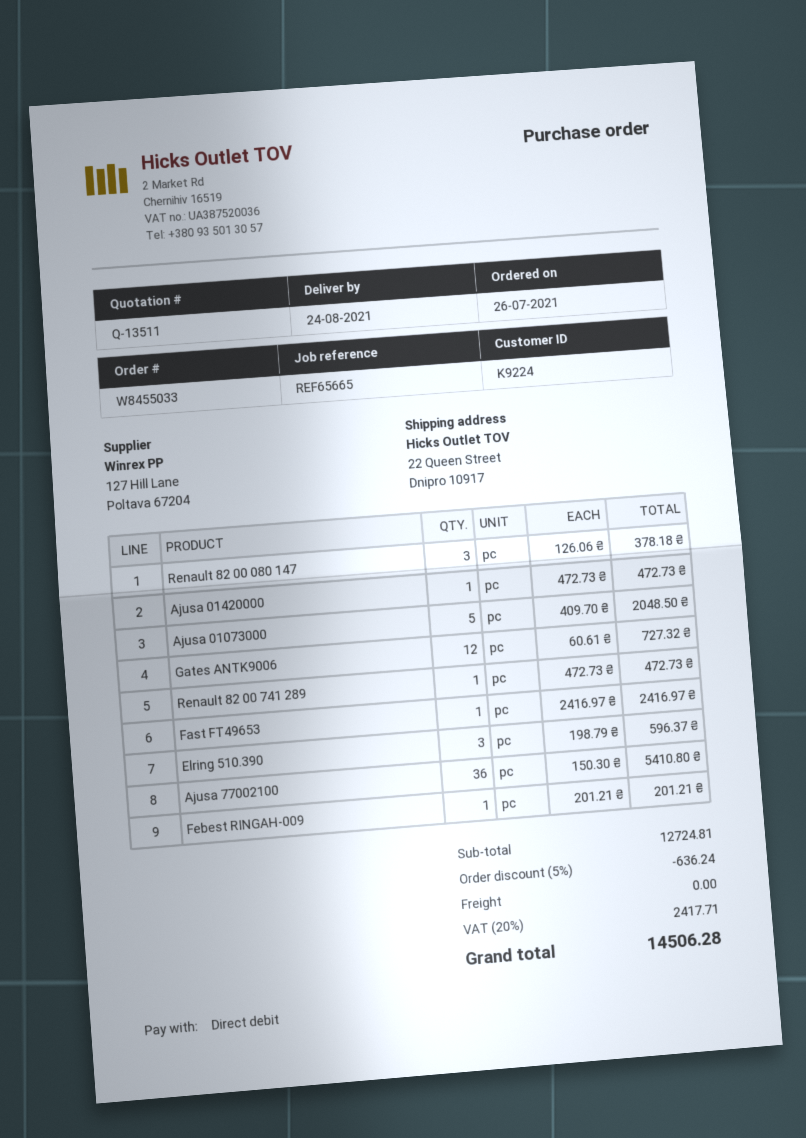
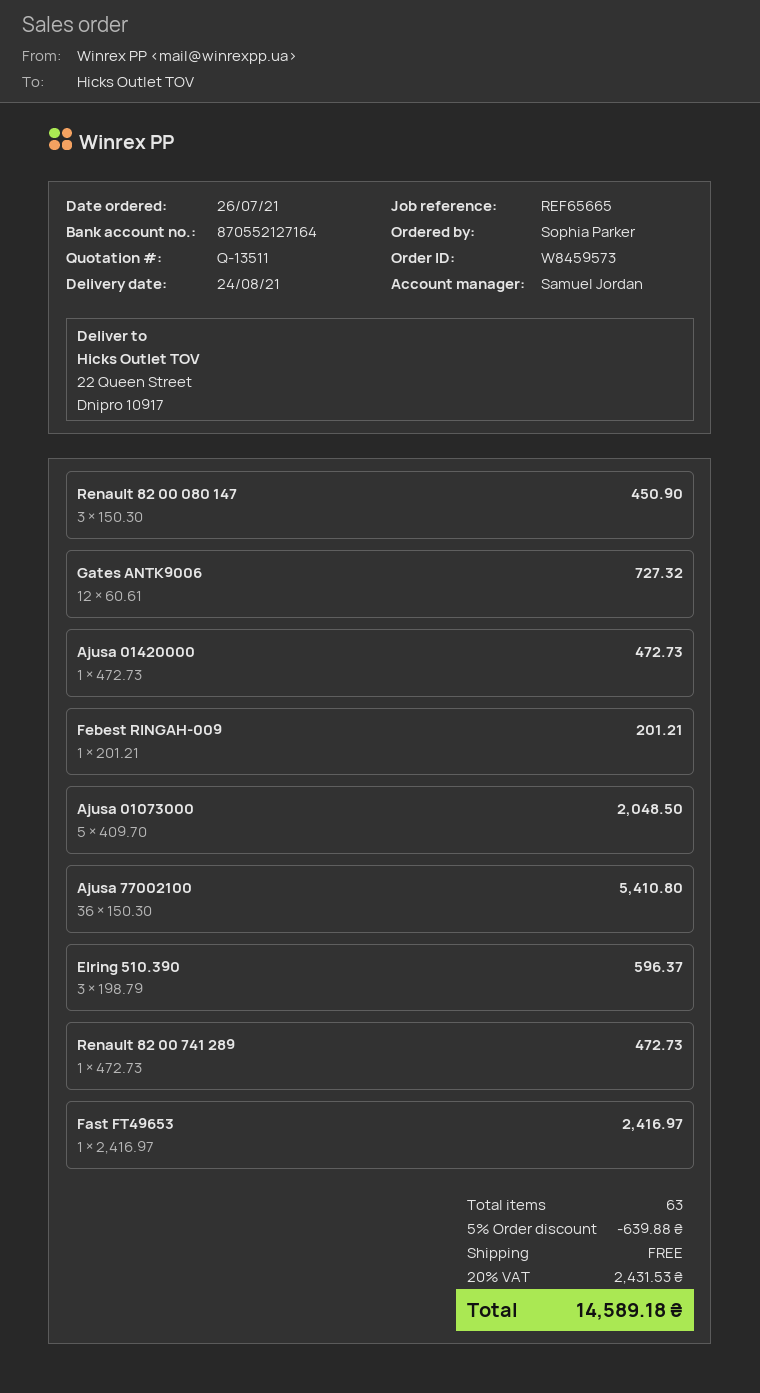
order number: W8455033 -> W8459573
Renault 82 00 080 147: 3 x 126.06 = 378.18 -> 3 x 150.30 = 450.90
discount: 5% = 636.24 -> 5% = 639.88
tax: 20% = 2417.71 -> 20% = 2431.53
total: 14506.28 -> 14589.18

